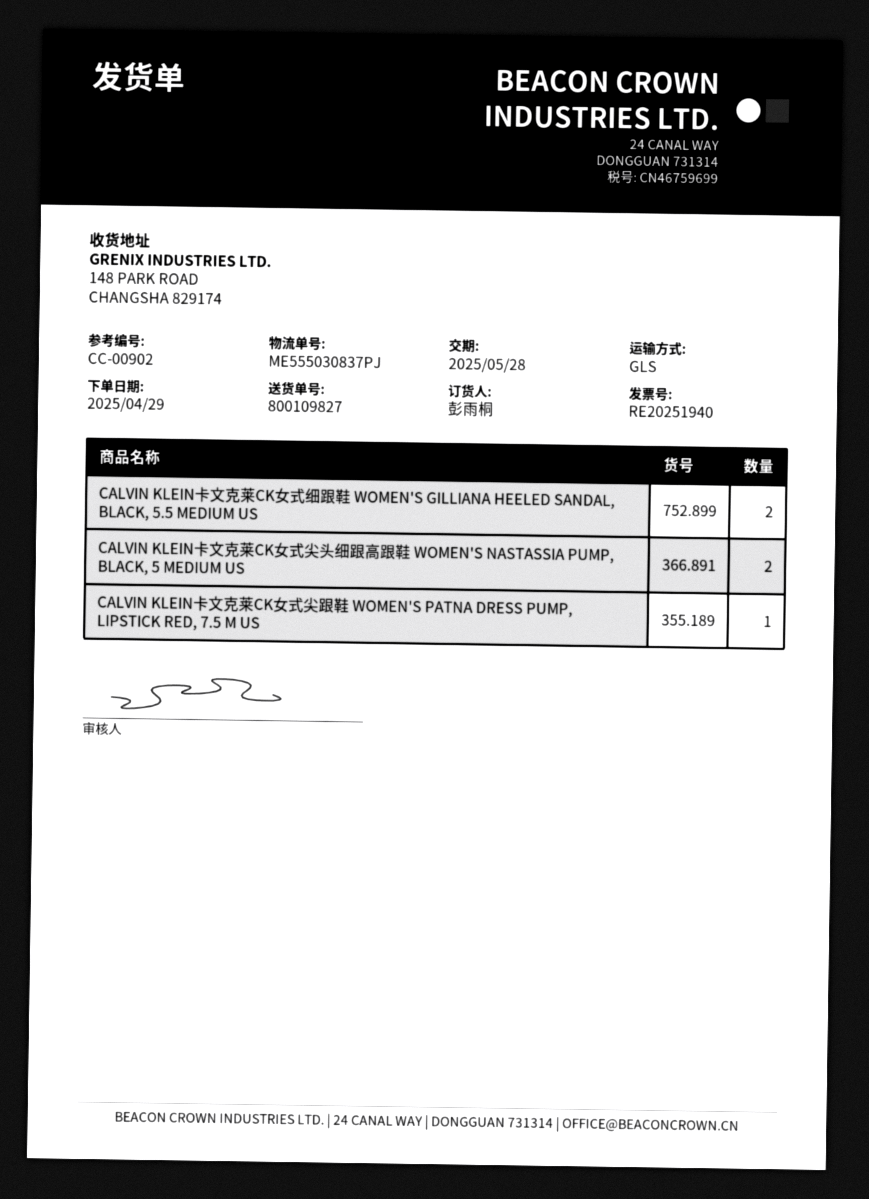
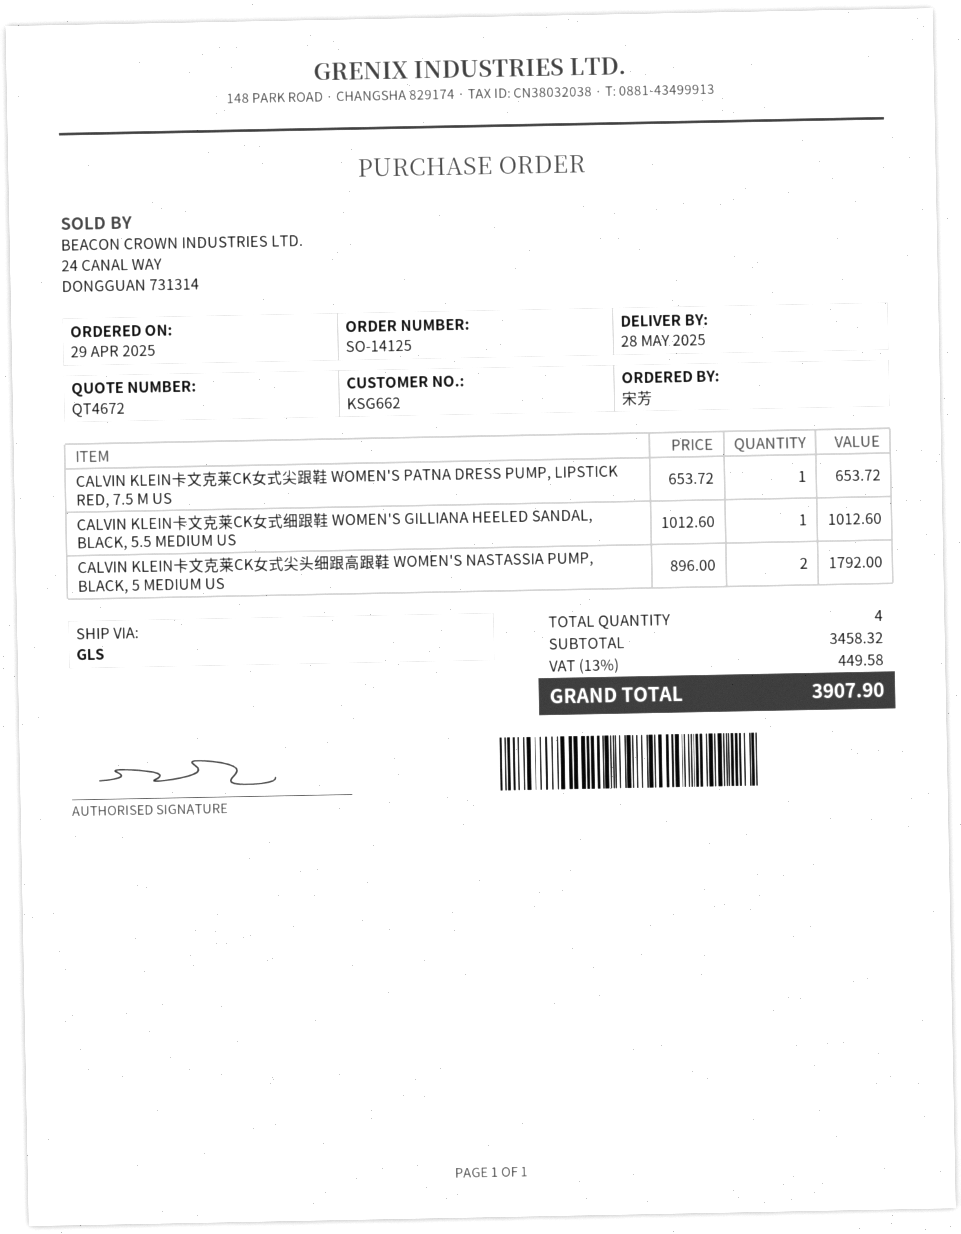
ordered by: 彭雨桐 -> 宋芳
CALVIN KLEIN卡文克莱CK女式细跟鞋 WOMEN'S GILLIANA HEELED SANDAL, BLACK, 5.5 MEDIUM US: 2 -> 1

